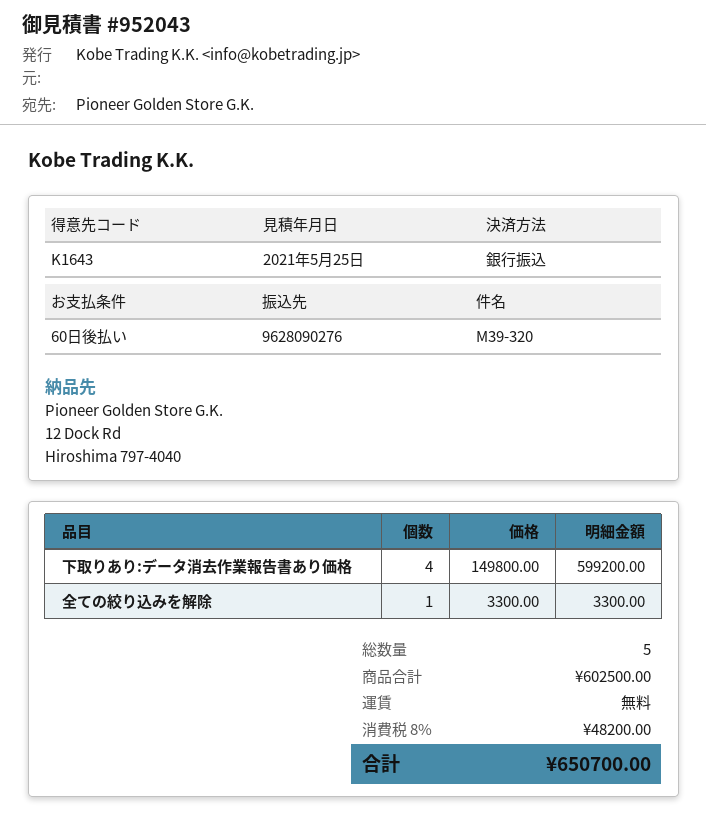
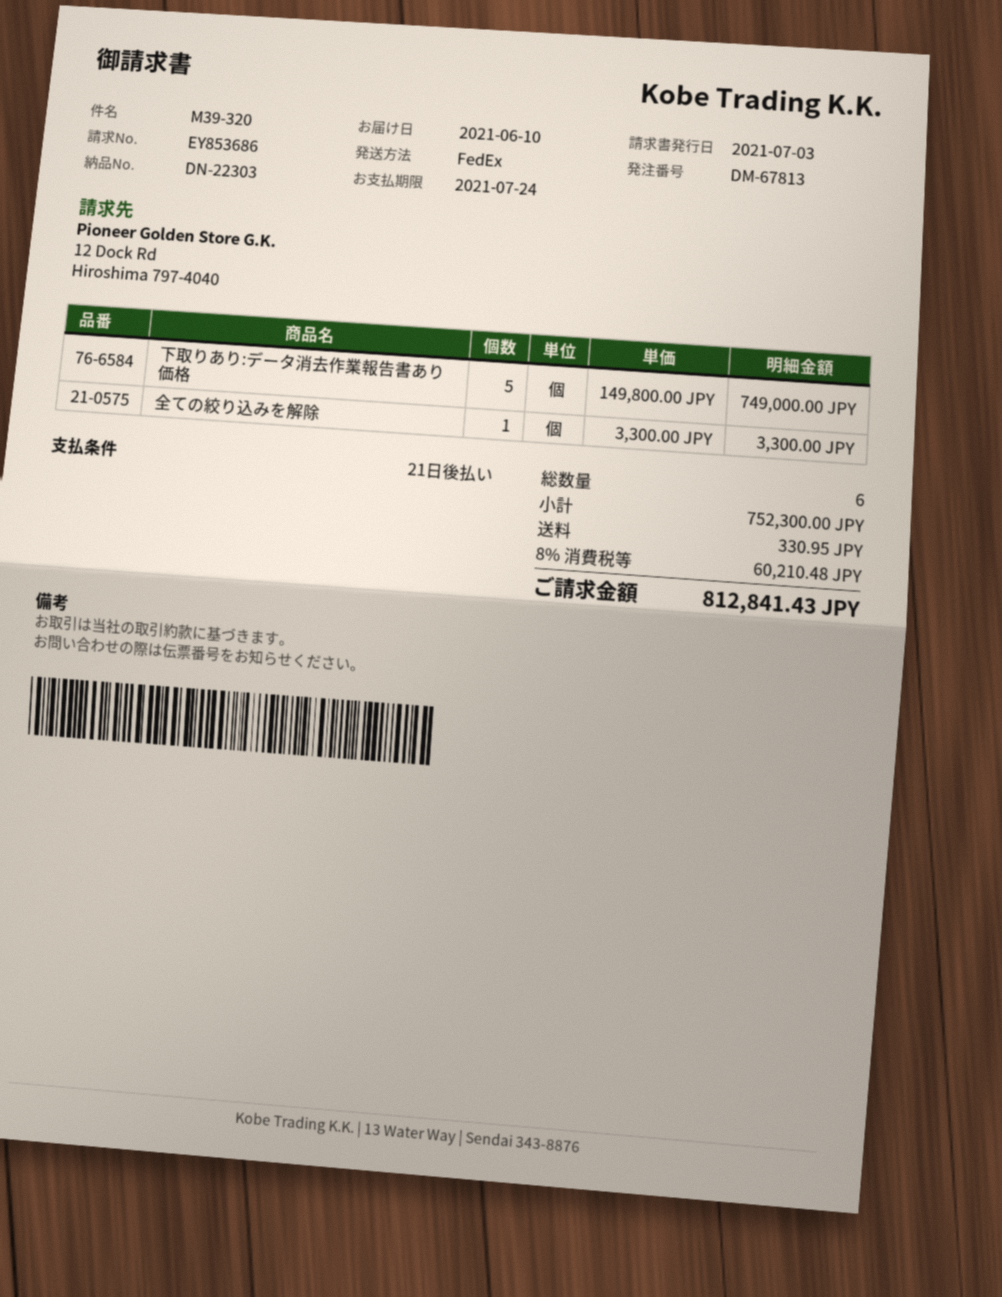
payment terms: 60 days -> 21 days
下取りあり:データ消去作業報告書あり価格: 4 x 149800.00 = 599200.00 -> 5 x 149800.00 = 749000.00
total quantity: 5 -> 6
subtotal: 602500.00 -> 752300.00
shipping: 0.00 -> 330.95
tax: 8% = 48200.00 -> 8% = 60210.48
total: 650700.00 -> 812841.43

